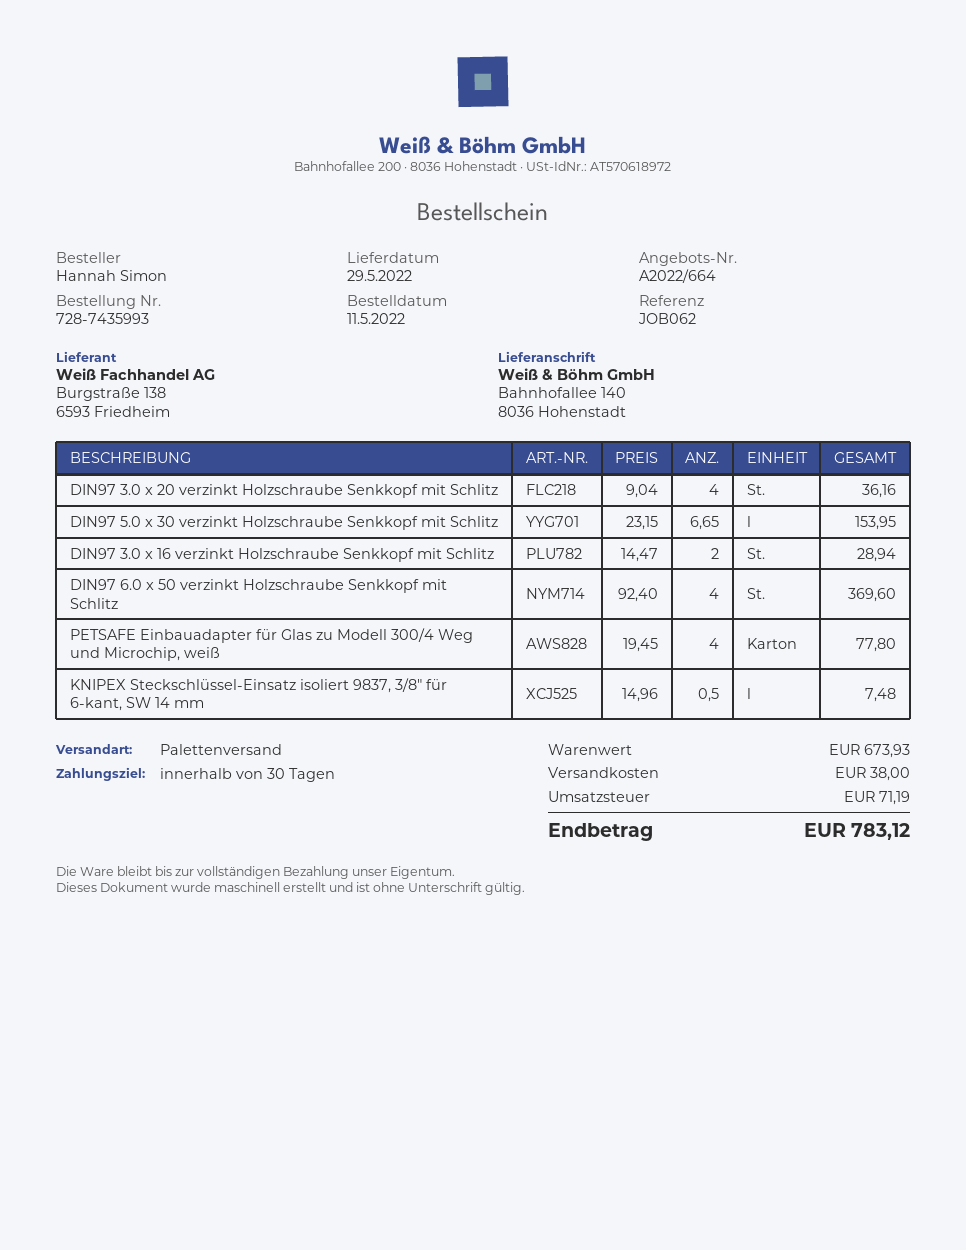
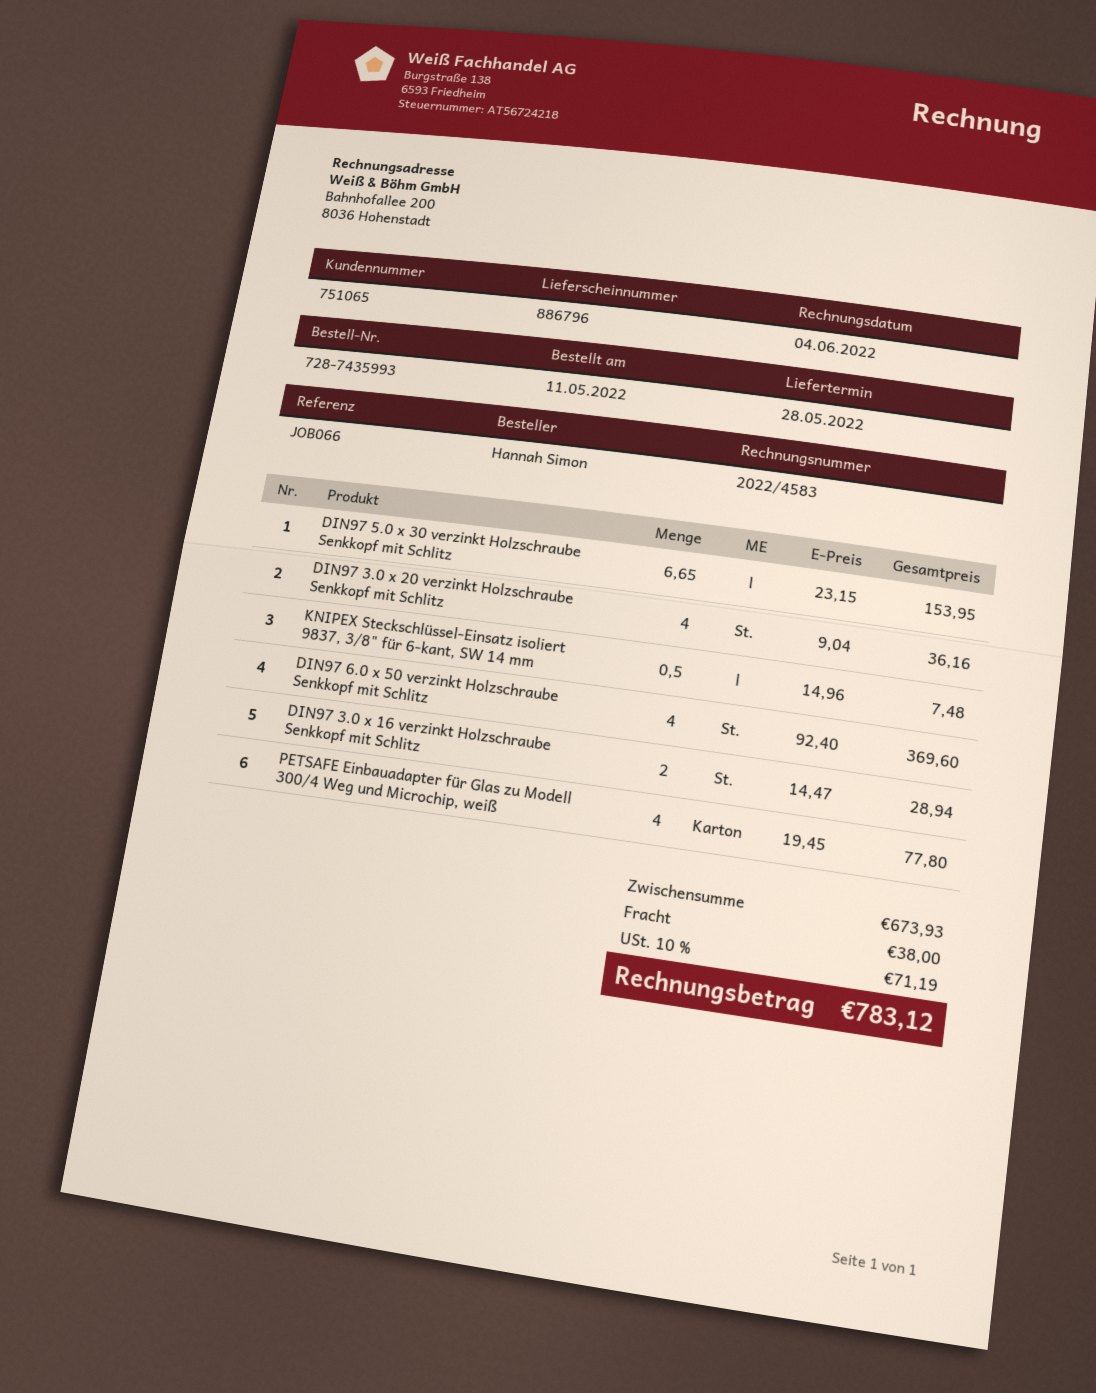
delivery date: 2022-05-29 -> 2022-05-28
reference: JOB062 -> JOB066

